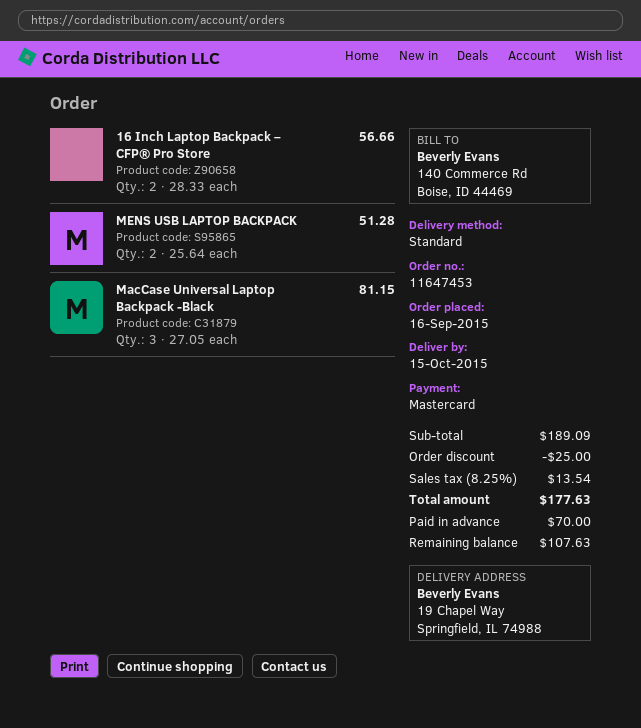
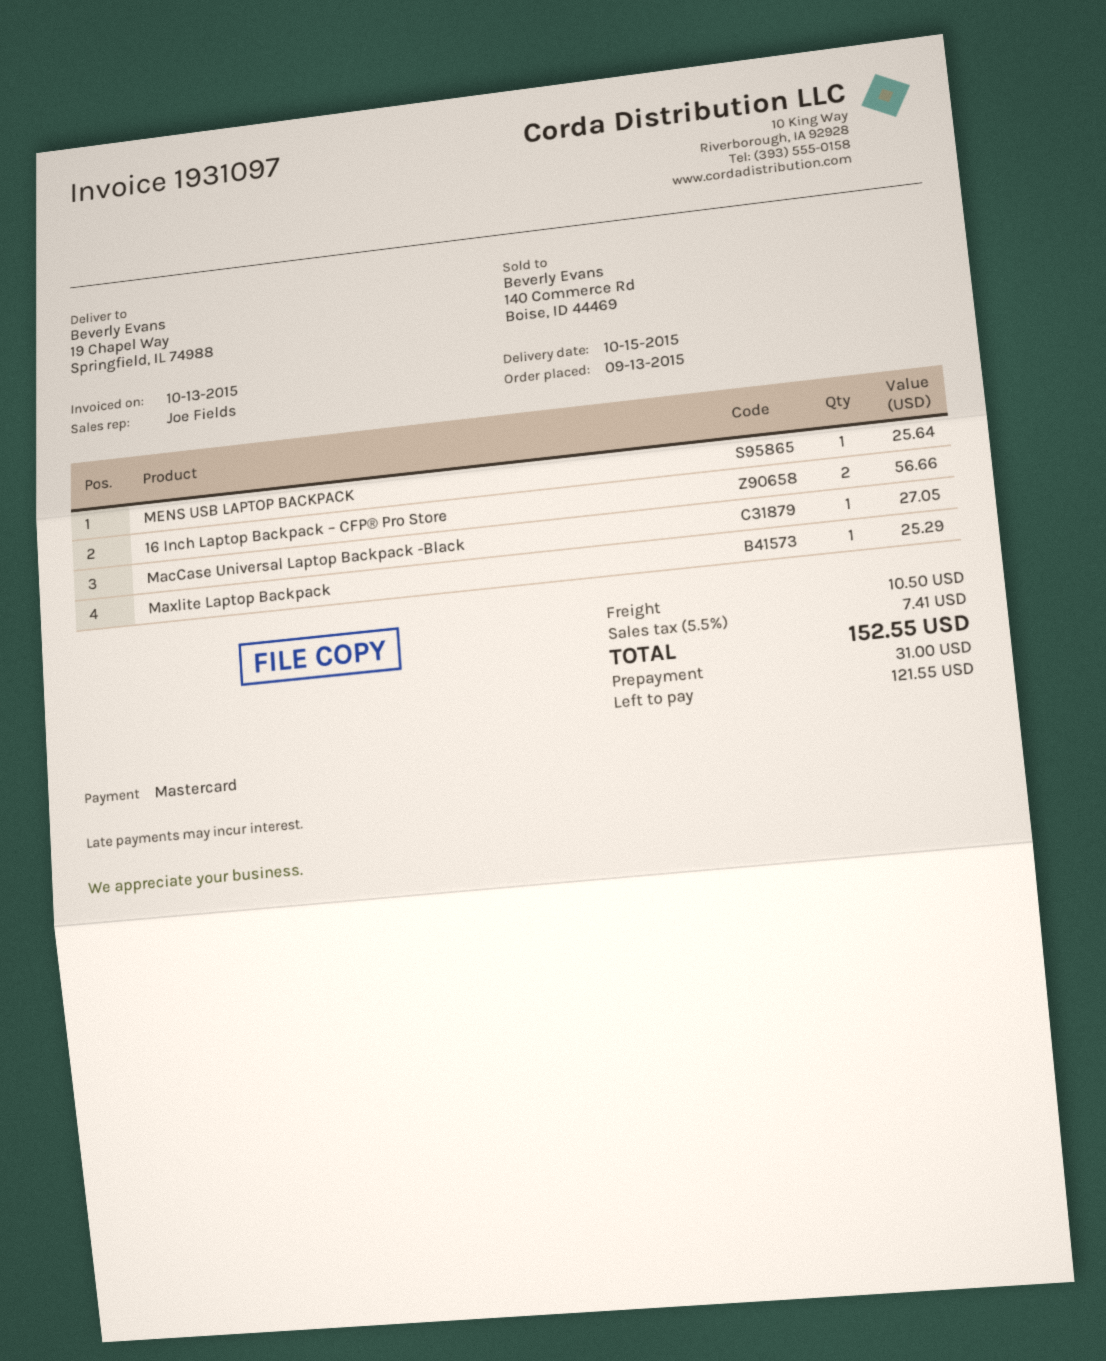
order date: 2015-09-16 -> 2015-09-13
MENS USB LAPTOP BACKPACK: 2 for 51.28 -> 1 for 25.64
MacCase Universal Laptop Backpack -Black: 3 for 81.15 -> 1 for 27.05
Maxlite Laptop Backpack: none -> 1 for 25.29
discount: 25.00 -> none
shipping: none -> 10.50
tax: 8.25% = 13.54 -> 5.5% = 7.41
total: 177.63 -> 152.55
deposit: 70.00 -> 31.00
balance: 107.63 -> 121.55

